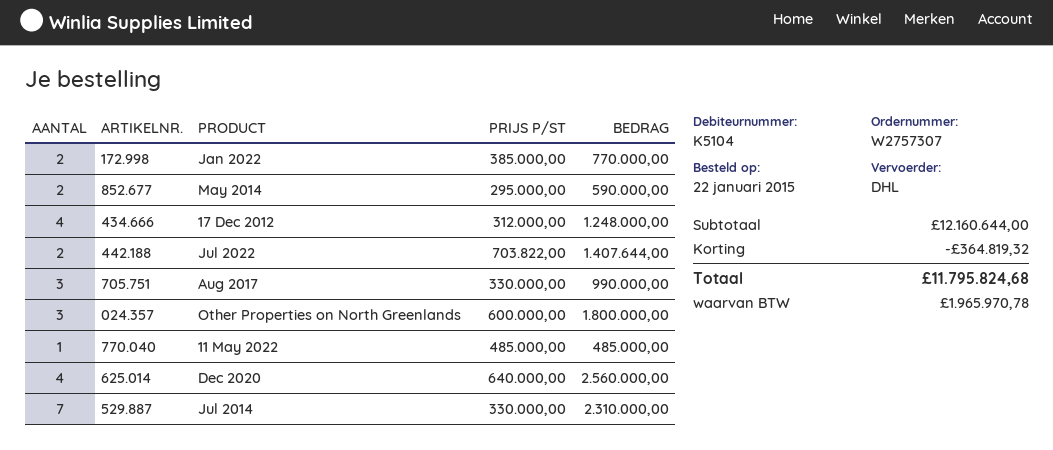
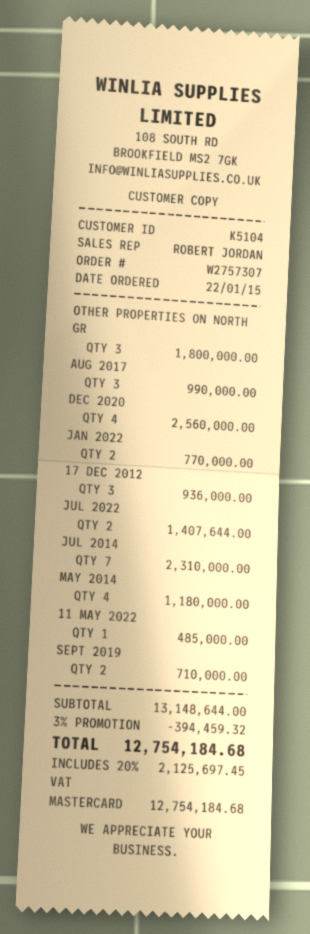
May 2014: 2 for 590000.00 -> 4 for 1180000.00
17 Dec 2012: 4 for 1248000.00 -> 3 for 936000.00
SEPT 2019: none -> 2 for 710000.00
subtotal: 12160644.00 -> 13148644.00
discount: 364819.32 -> 394459.32
tax: 1965970.78 -> 2125697.45
total: 11795824.68 -> 12754184.68

